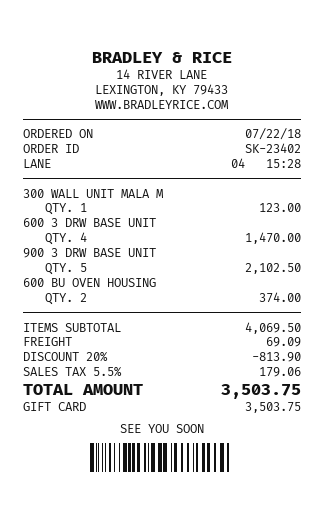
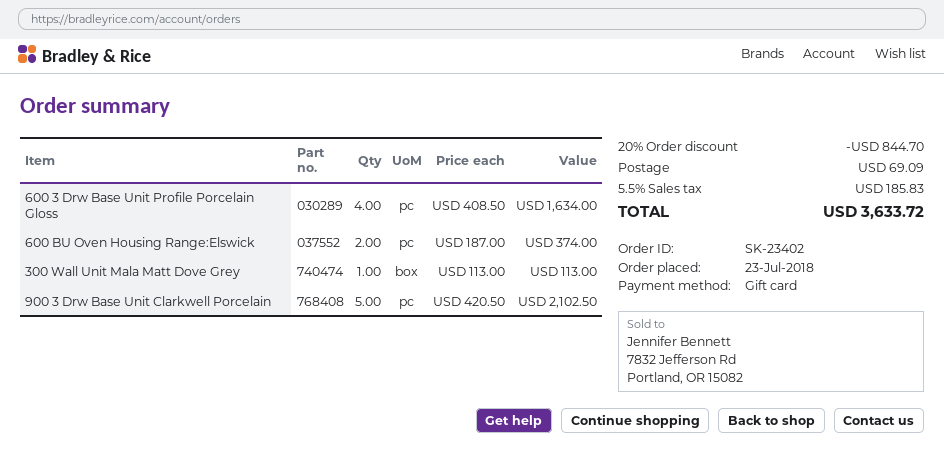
order date: 2018-07-22 -> 2018-07-23
300 WALL UNIT MALA M: 1 for 123.00 -> 1 for 113.00
600 3 DRW BASE UNIT: 4 for 1470.00 -> 4 for 1634.00
discount: 20% = 813.90 -> 20% = 844.70
tax: 5.5% = 179.06 -> 5.5% = 185.83
total: 3503.75 -> 3633.72

